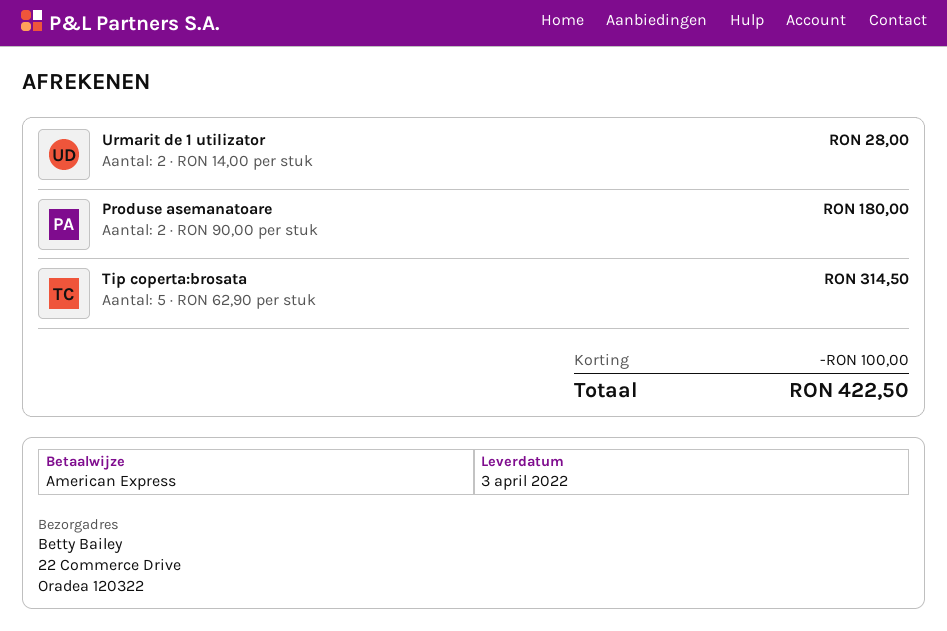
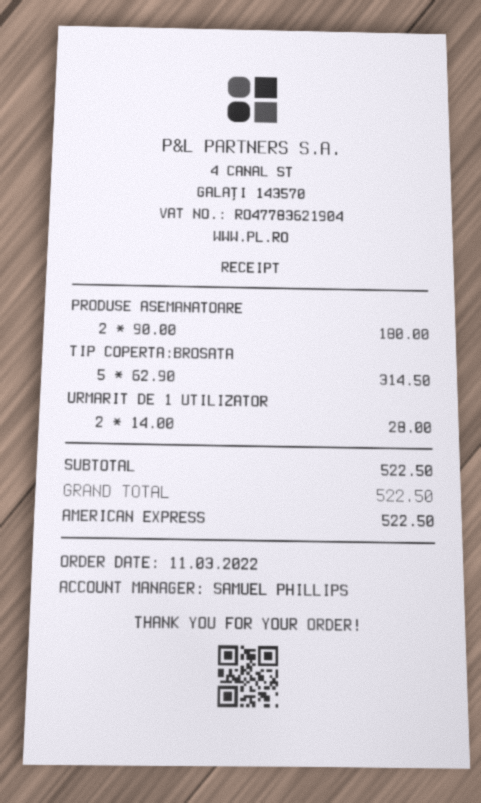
discount: 100.00 -> none
total: 422.50 -> 522.50

